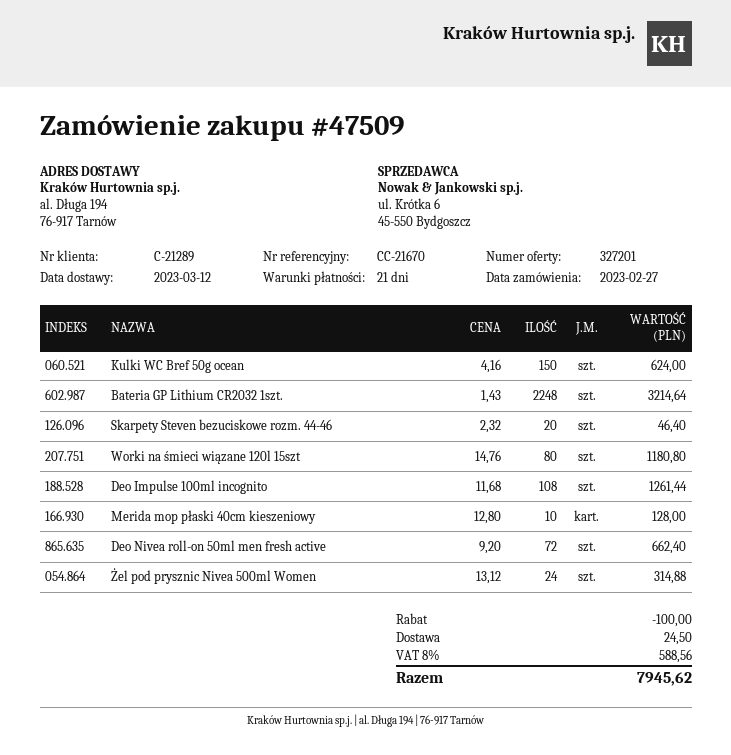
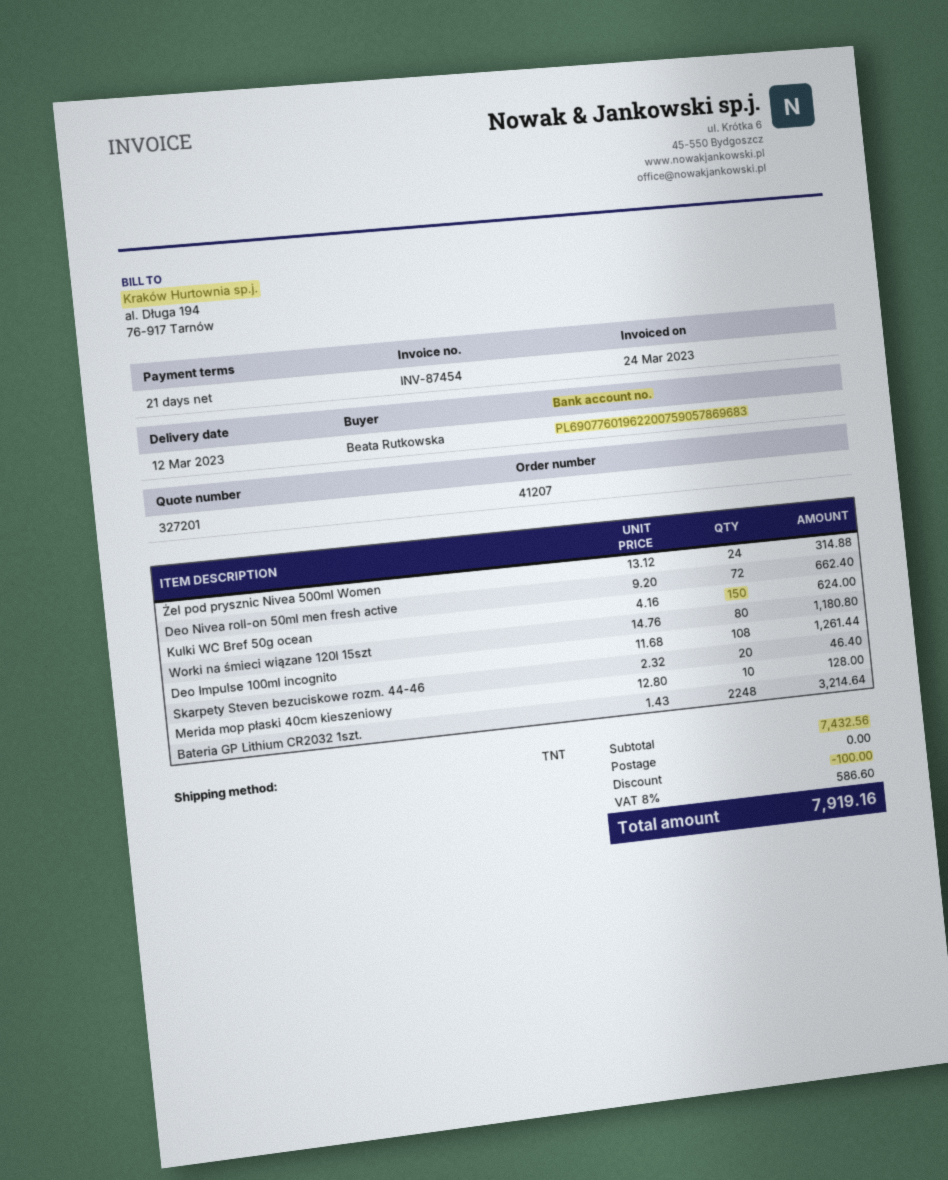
order number: 47509 -> 41207
shipping: 24.50 -> 0.00
tax: 8% = 588.56 -> 8% = 586.60
total: 7945.62 -> 7919.16

